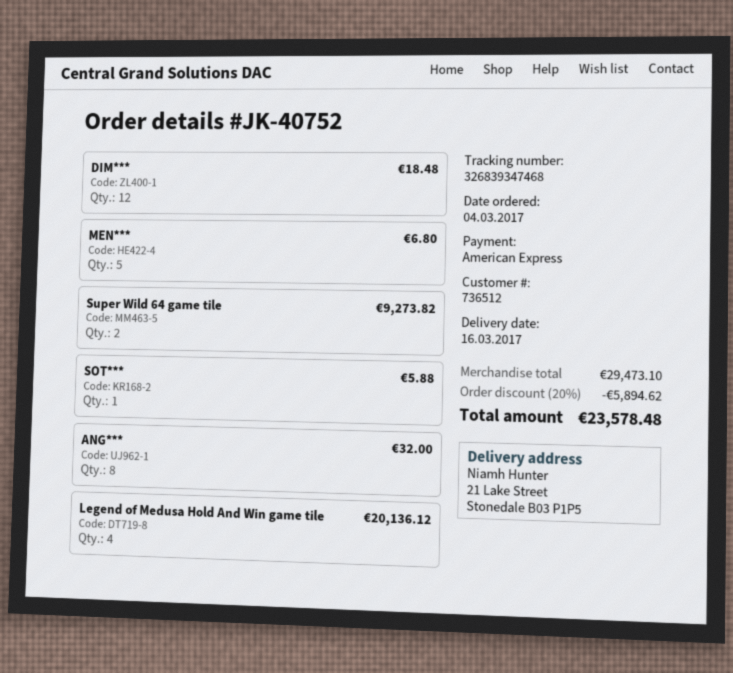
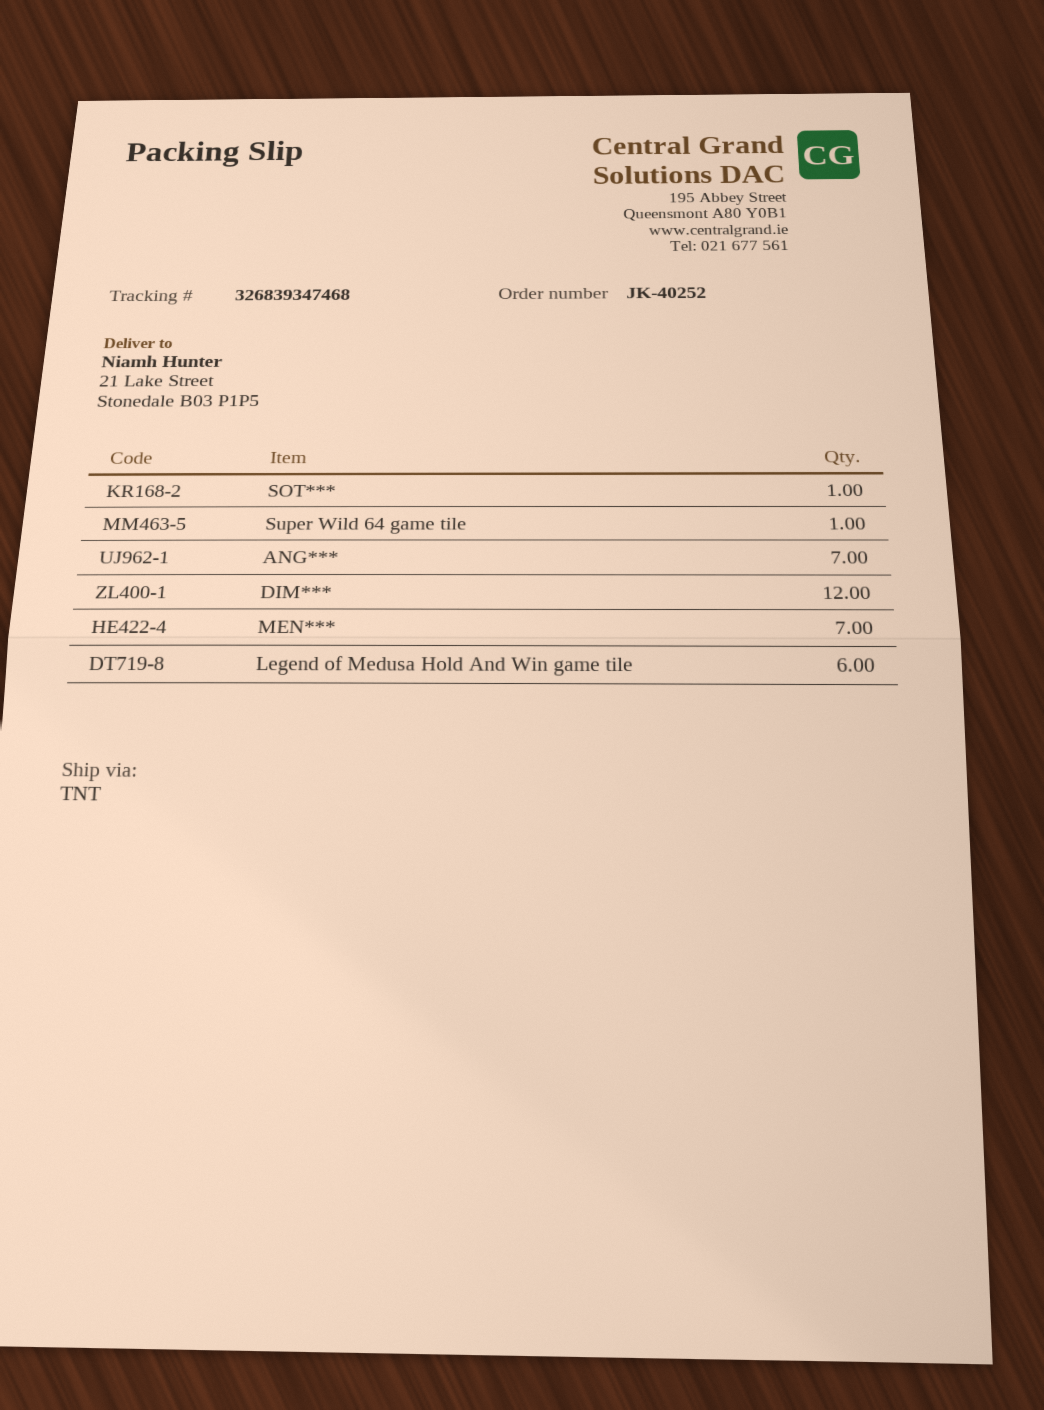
order number: JK-40752 -> JK-40252
MEN***: 5 -> 7
Super Wild 64 game tile: 2 -> 1
ANG***: 8 -> 7
Legend of Medusa Hold And Win game tile: 4 -> 6

